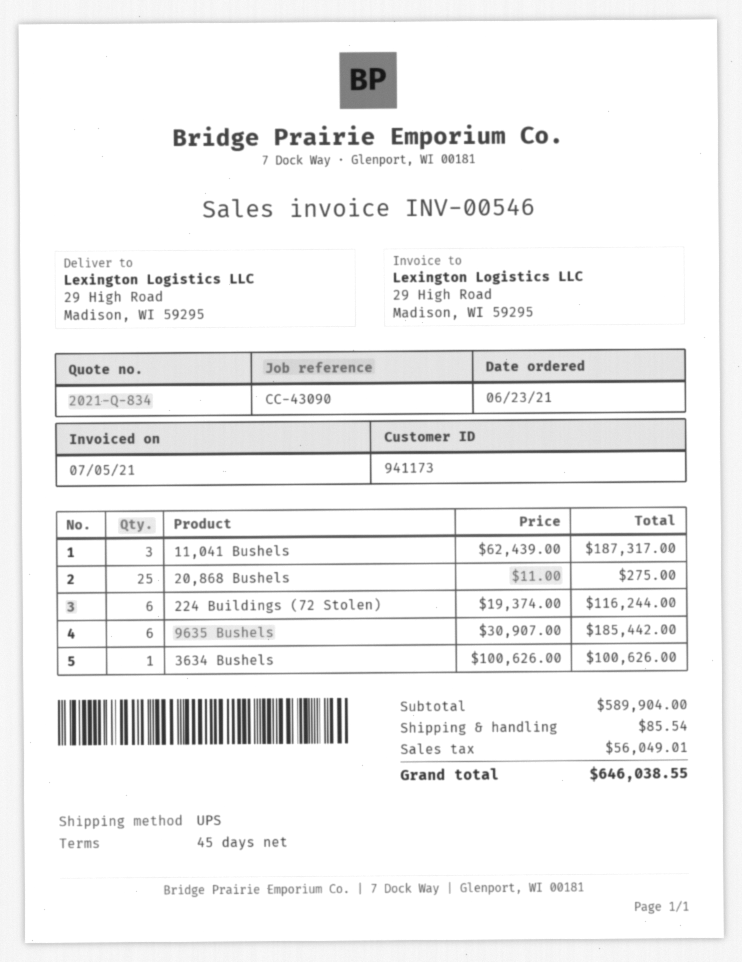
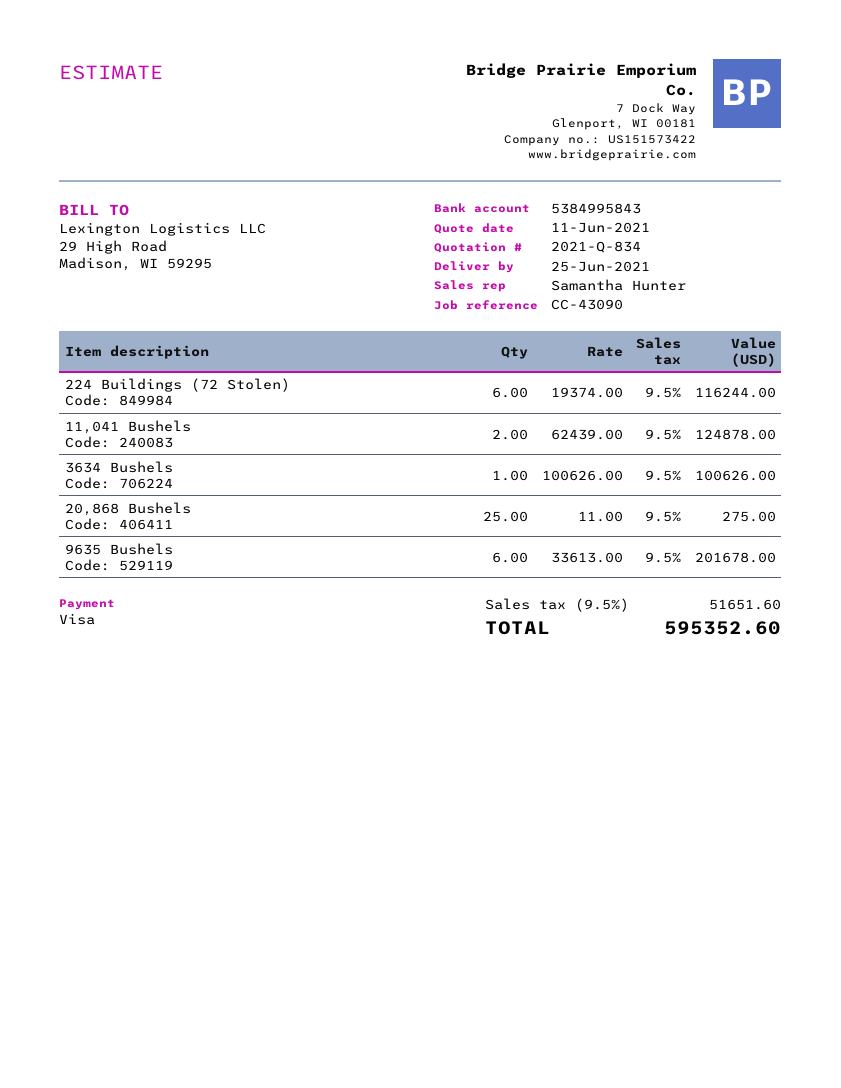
11,041 Bushels: 3 x 62439.00 = 187317.00 -> 2 x 62439.00 = 124878.00
9635 Bushels: 6 x 30907.00 = 185442.00 -> 6 x 33613.00 = 201678.00
shipping: 85.54 -> none
tax: 56049.01 -> 51651.60
total: 646038.55 -> 595352.60

